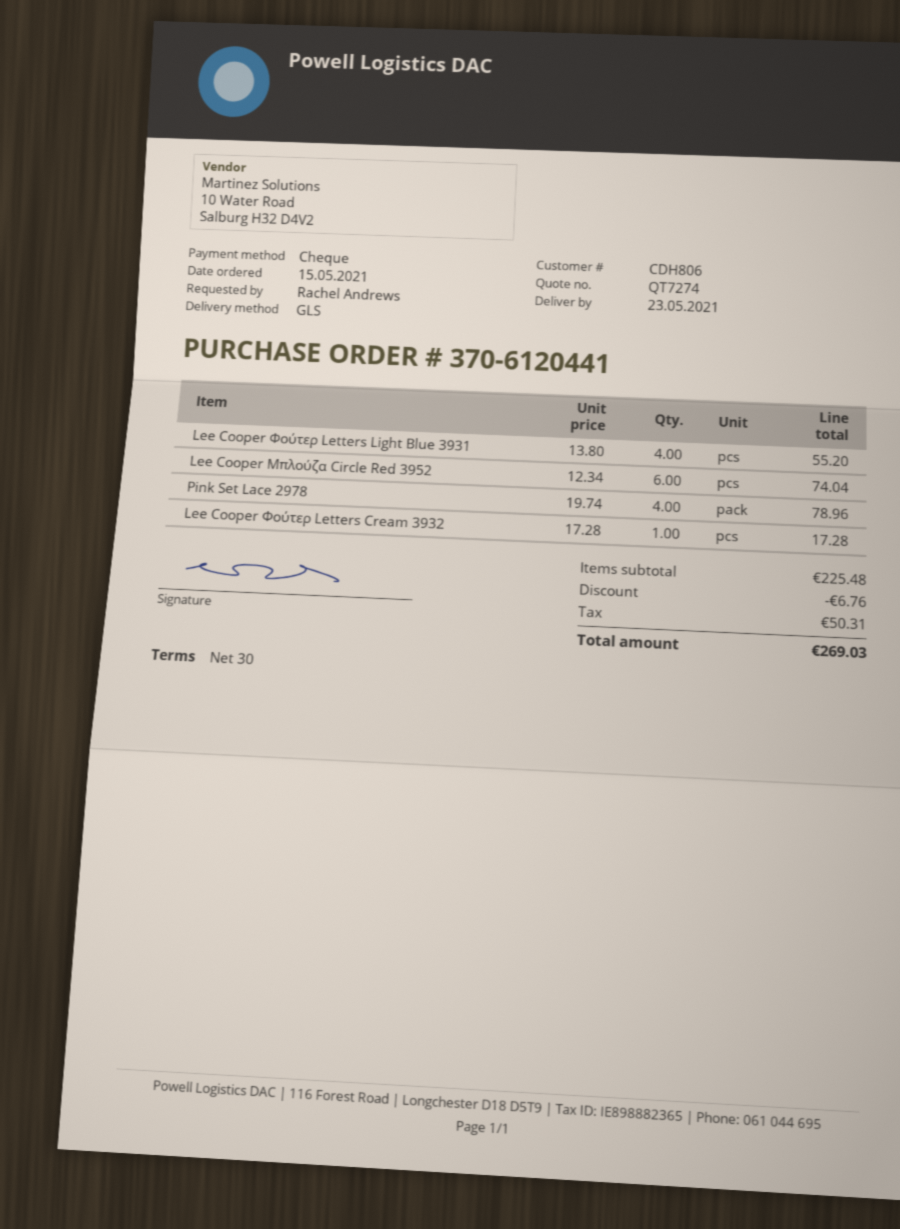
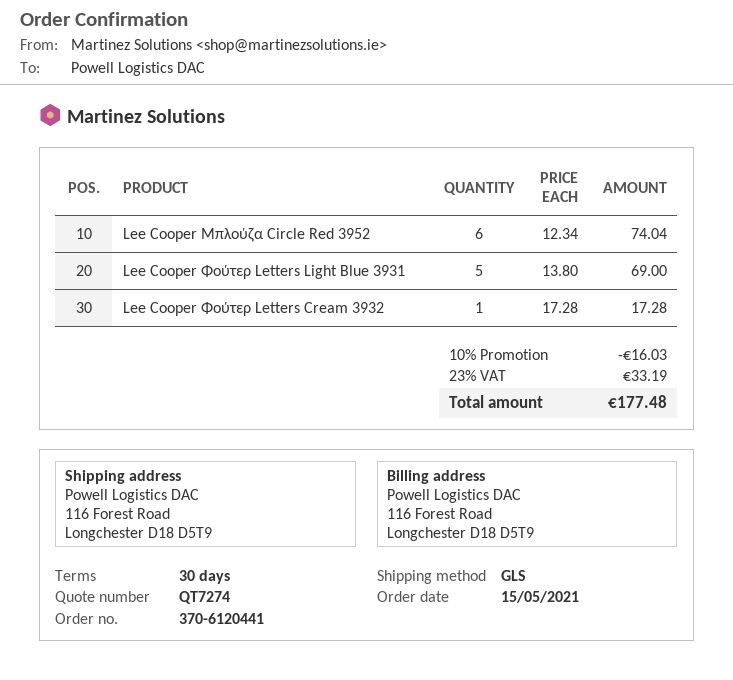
Lee Cooper Φούτερ Letters Light Blue 3931: 4 x 13.80 = 55.20 -> 5 x 13.80 = 69.00
Pink Set Lace 2978: 4 x 19.74 = 78.96 -> none
discount: 6.76 -> 16.03
tax: 50.31 -> 33.19
total: 269.03 -> 177.48

